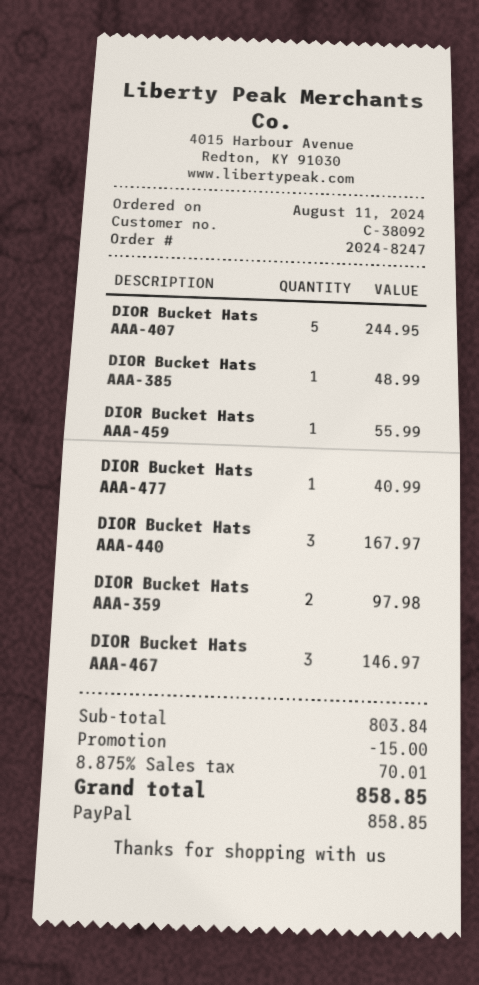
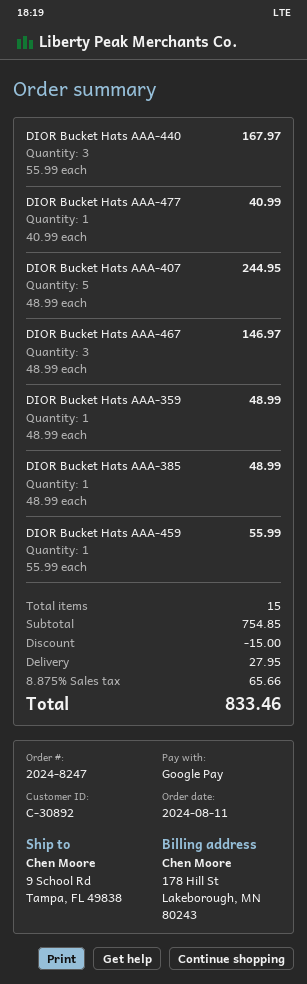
customer number: C-38092 -> C-30892
payment method: PayPal -> Google Pay
DIOR Bucket Hats AAA-359: 2 for 97.98 -> 1 for 48.99
subtotal: 803.84 -> 754.85
shipping: none -> 27.95
tax: 8.875% = 70.01 -> 8.875% = 65.66
total: 858.85 -> 833.46

